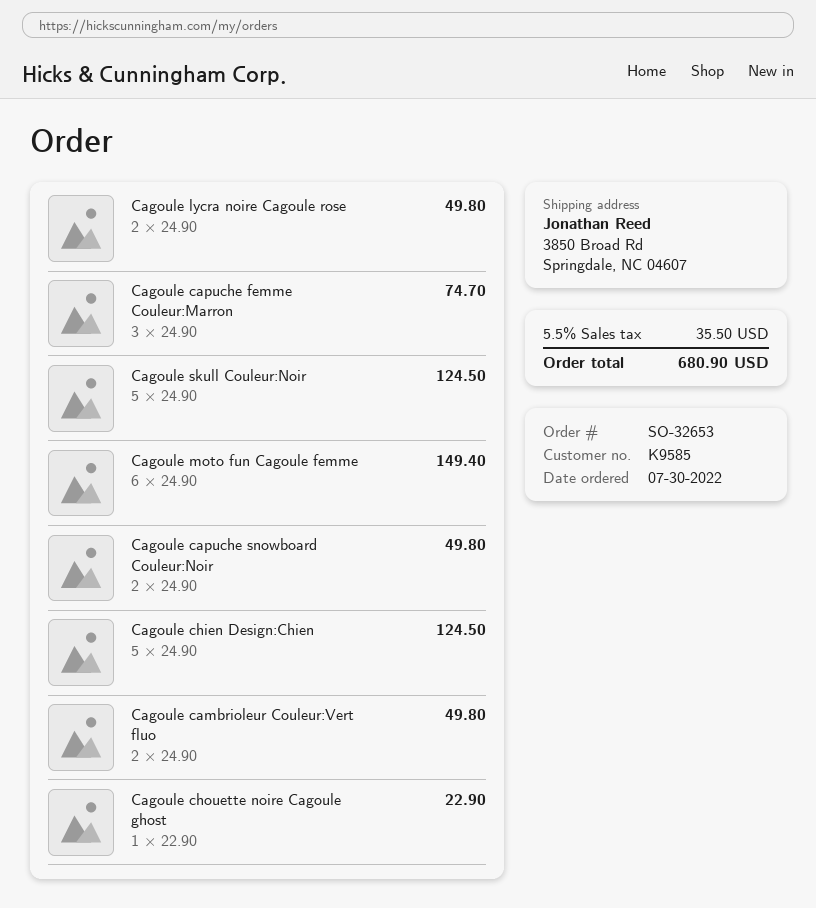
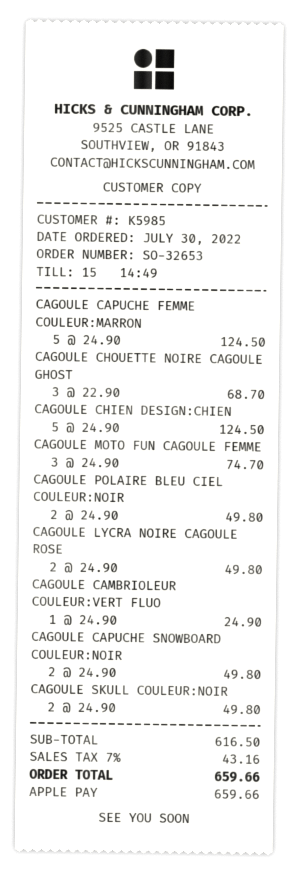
customer number: K9585 -> K5985
Cagoule capuche femme Couleur:Marron: 3 x 24.90 = 74.70 -> 5 x 24.90 = 124.50
Cagoule skull Couleur:Noir: 5 x 24.90 = 124.50 -> 2 x 24.90 = 49.80
Cagoule moto fun Cagoule femme: 6 x 24.90 = 149.40 -> 3 x 24.90 = 74.70
Cagoule cambrioleur Couleur:Vert fluo: 2 x 24.90 = 49.80 -> 1 x 24.90 = 24.90
Cagoule chouette noire Cagoule ghost: 1 x 22.90 = 22.90 -> 3 x 22.90 = 68.70
CAGOULE POLAIRE BLEU CIEL COULEUR:NOIR: none -> 2 x 24.90 = 49.80
tax: 5.5% = 35.50 -> 7% = 43.16
total: 680.90 -> 659.66

